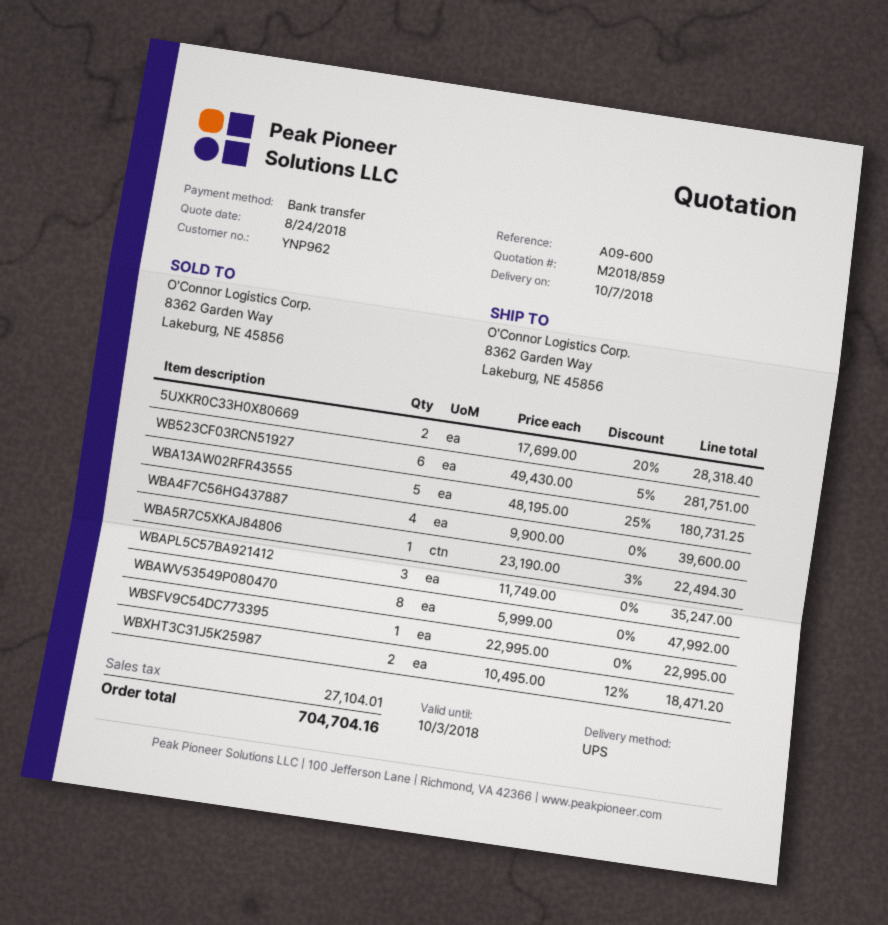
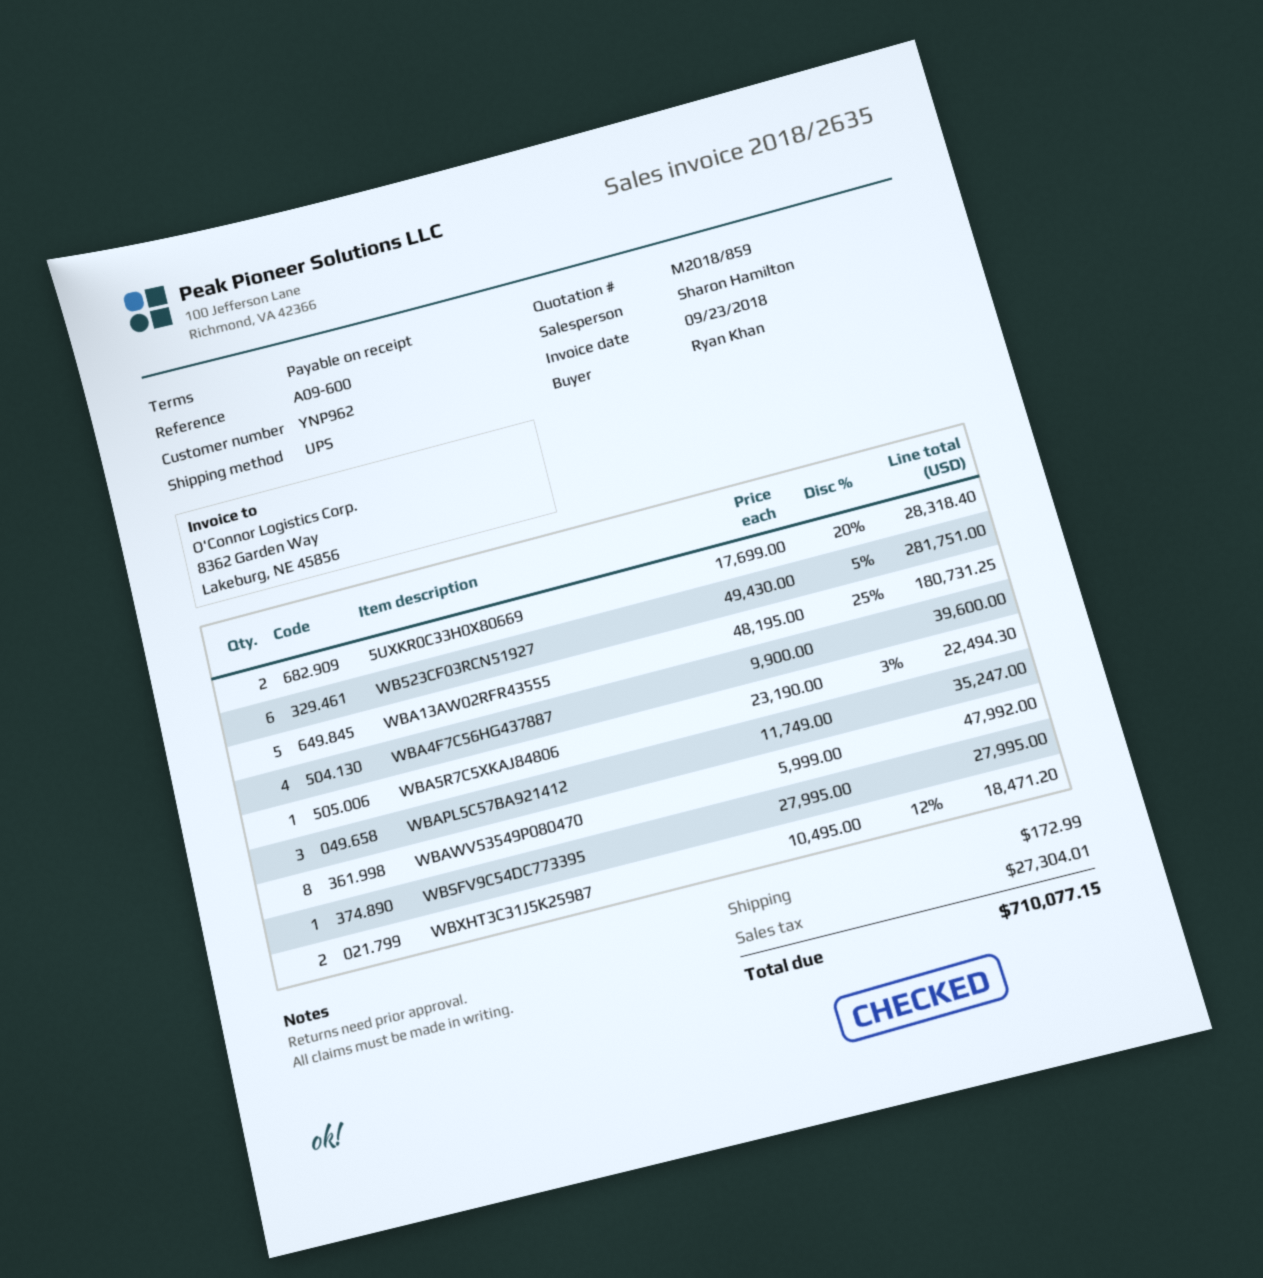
WBSFV9C54DC773395: 1 x 22995.00 = 22995.00 -> 1 x 27995.00 = 27995.00
shipping: none -> 172.99
tax: 27104.01 -> 27304.01
total: 704704.16 -> 710077.15

